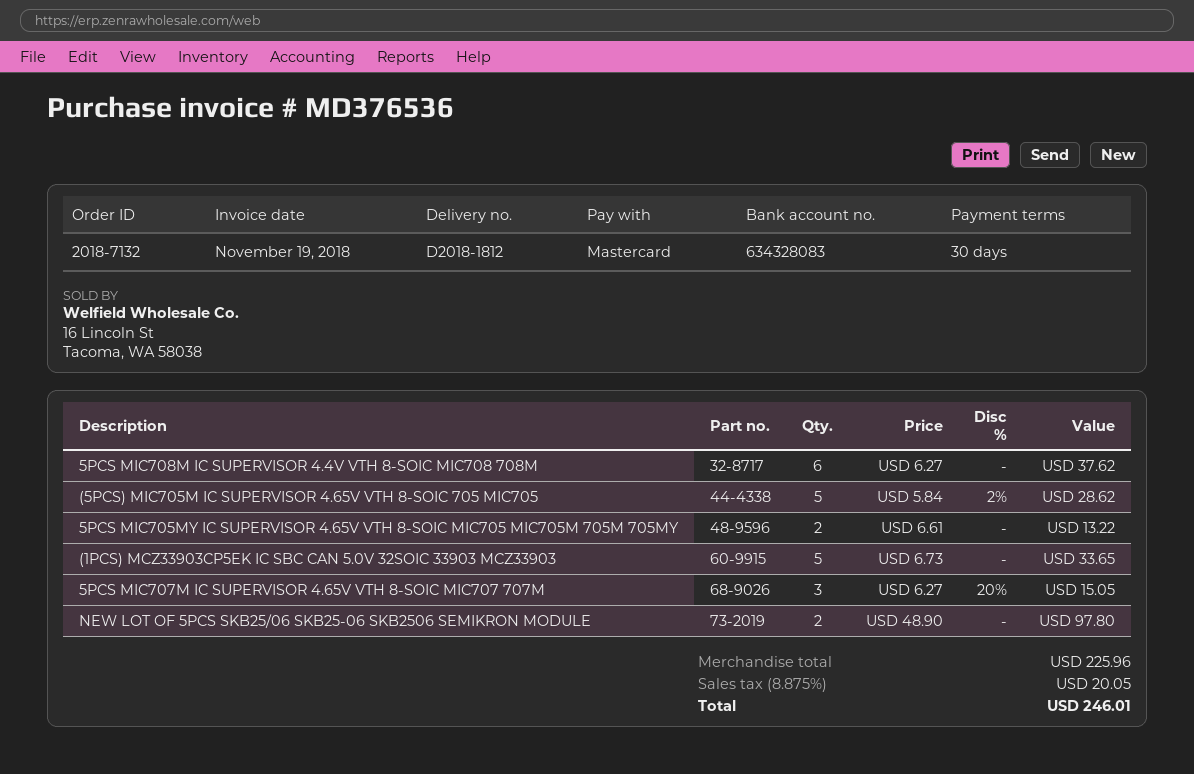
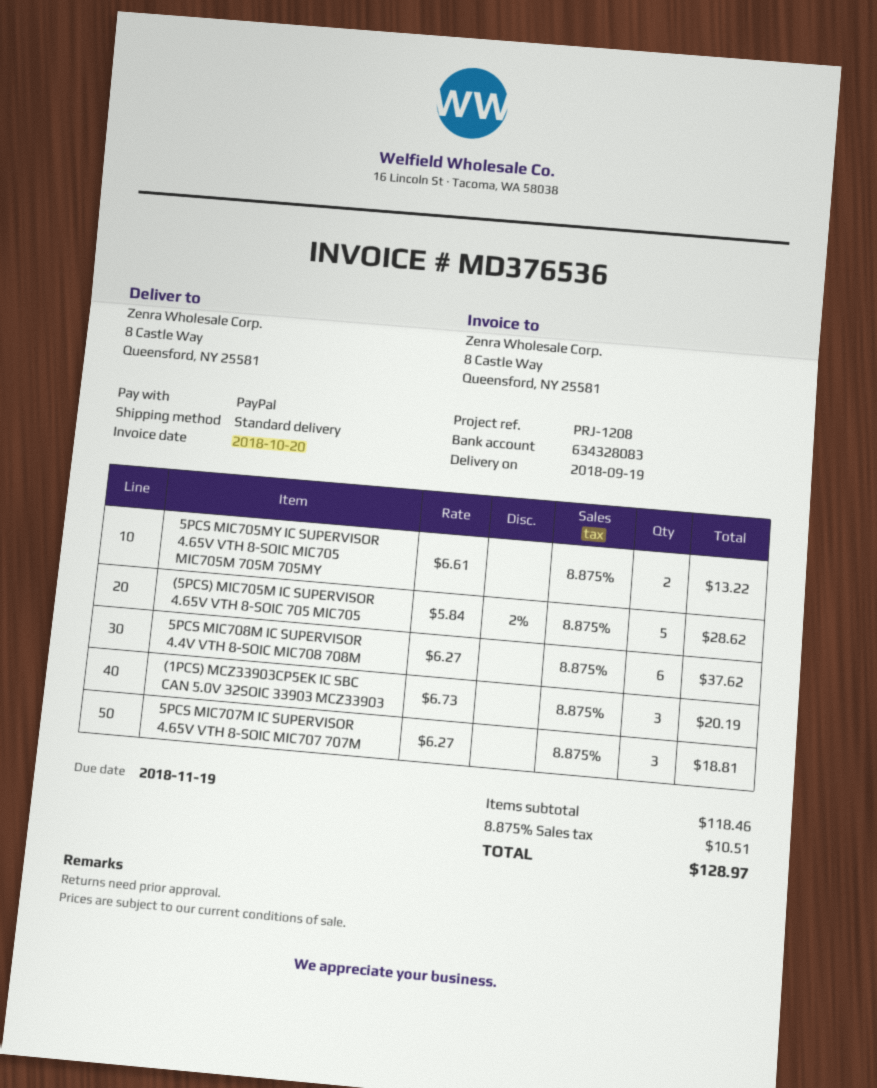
invoice date: 2018-11-19 -> 2018-10-20
payment method: Mastercard -> PayPal
(1PCS) MCZ33903CP5EK IC SBC CAN 5.0V 32SOIC 33903 MCZ33903: 5 x 6.73 = 33.65 -> 3 x 6.73 = 20.19
5PCS MIC707M IC SUPERVISOR 4.65V VTH 8-SOIC MIC707 707M: 3 x 6.27 - 20% = 15.05 -> 3 x 6.27 = 18.81
NEW LOT OF 5PCS SKB25/06 SKB25-06 SKB2506 SEMIKRON MODULE: 2 x 48.90 = 97.80 -> none
subtotal: 225.96 -> 118.46
tax: 8.875% = 20.05 -> 8.875% = 10.51
total: 246.01 -> 128.97

